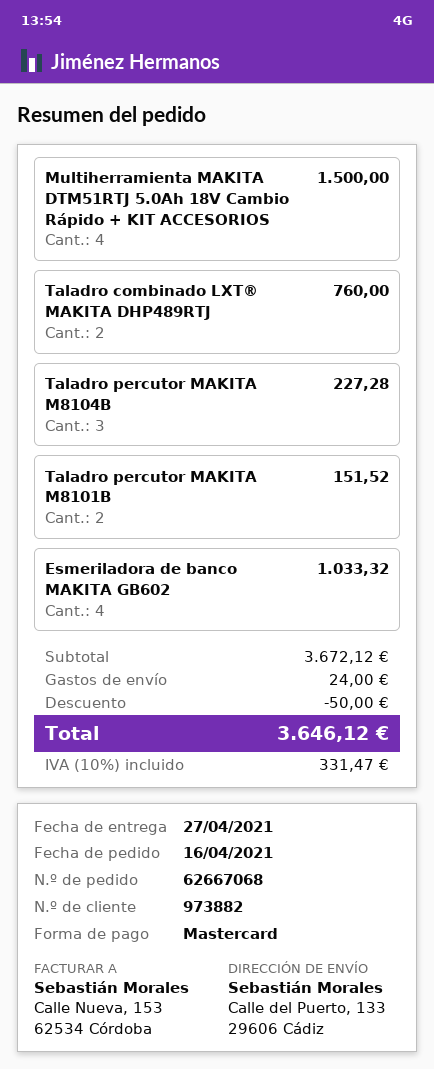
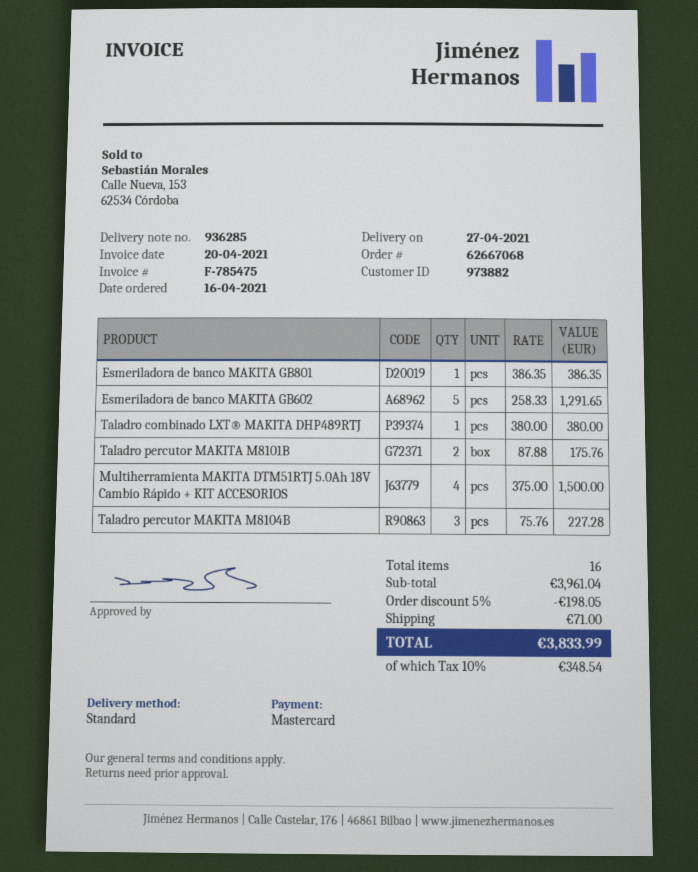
Taladro combinado LXT® MAKITA DHP489RTJ: 2 for 760.00 -> 1 for 380.00
Taladro percutor MAKITA M8101B: 2 for 151.52 -> 2 for 175.76
Esmeriladora de banco MAKITA GB602: 4 for 1033.32 -> 5 for 1291.65
Esmeriladora de banco MAKITA GB801: none -> 1 for 386.35
subtotal: 3672.12 -> 3961.04
discount: 50.00 -> 198.05
shipping: 24.00 -> 71.00
tax: 10% = 331.47 -> 10% = 348.54
total: 3646.12 -> 3833.99

